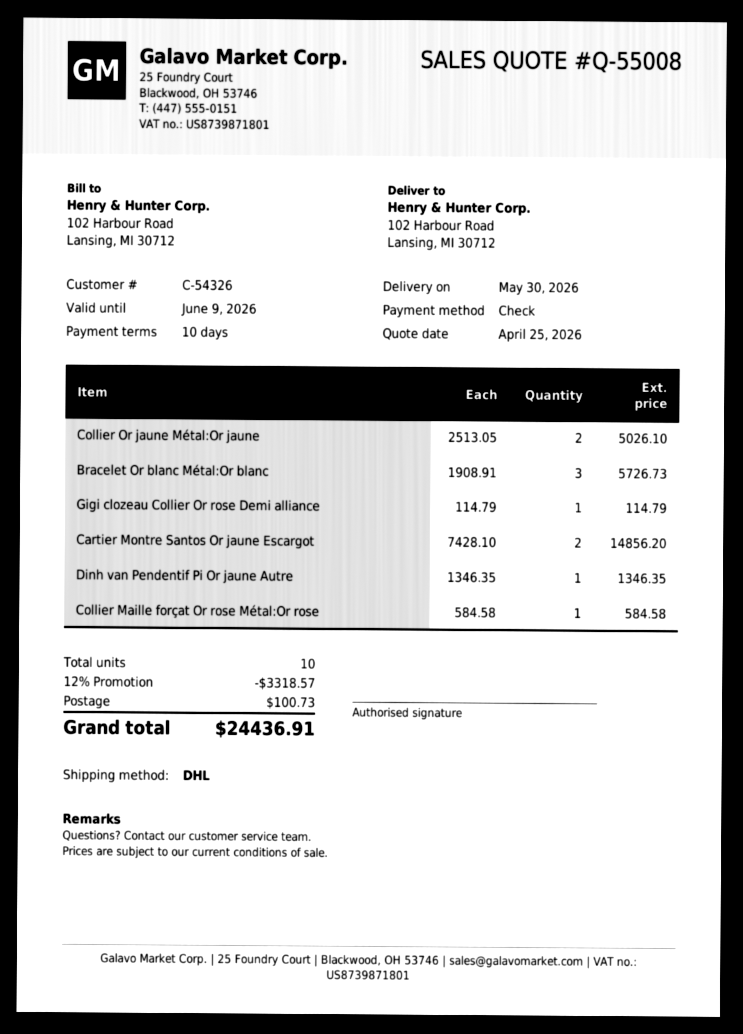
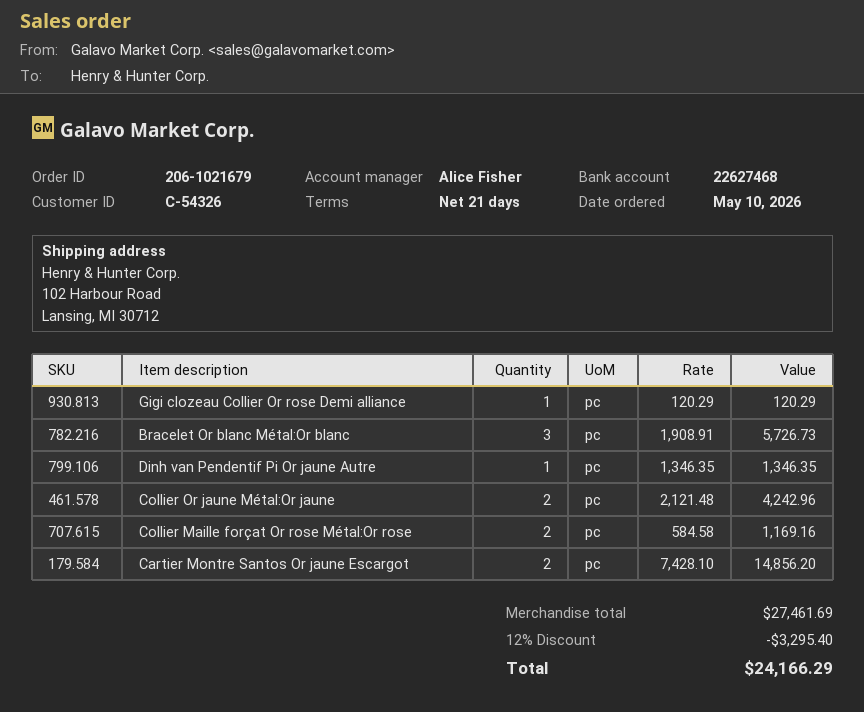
payment terms: 10 days -> 21 days
Collier Or jaune Métal:Or jaune: 2 x 2513.05 = 5026.10 -> 2 x 2121.48 = 4242.96
Gigi clozeau Collier Or rose Demi alliance: 1 x 114.79 = 114.79 -> 1 x 120.29 = 120.29
Collier Maille forçat Or rose Métal:Or rose: 1 x 584.58 = 584.58 -> 2 x 584.58 = 1169.16
discount: 12% = 3318.57 -> 12% = 3295.40
shipping: 100.73 -> none
total: 24436.91 -> 24166.29

